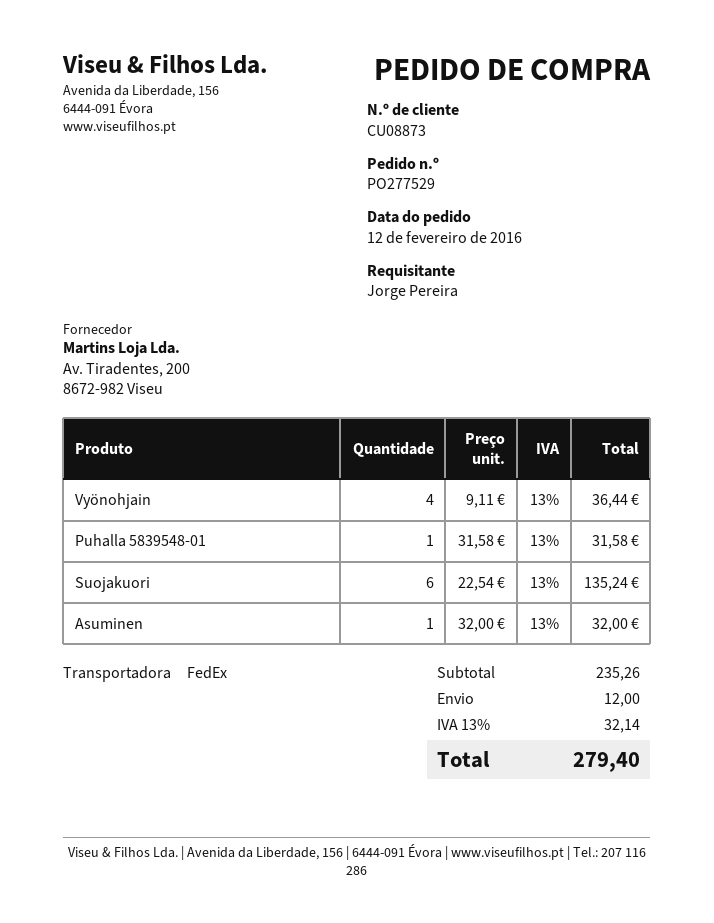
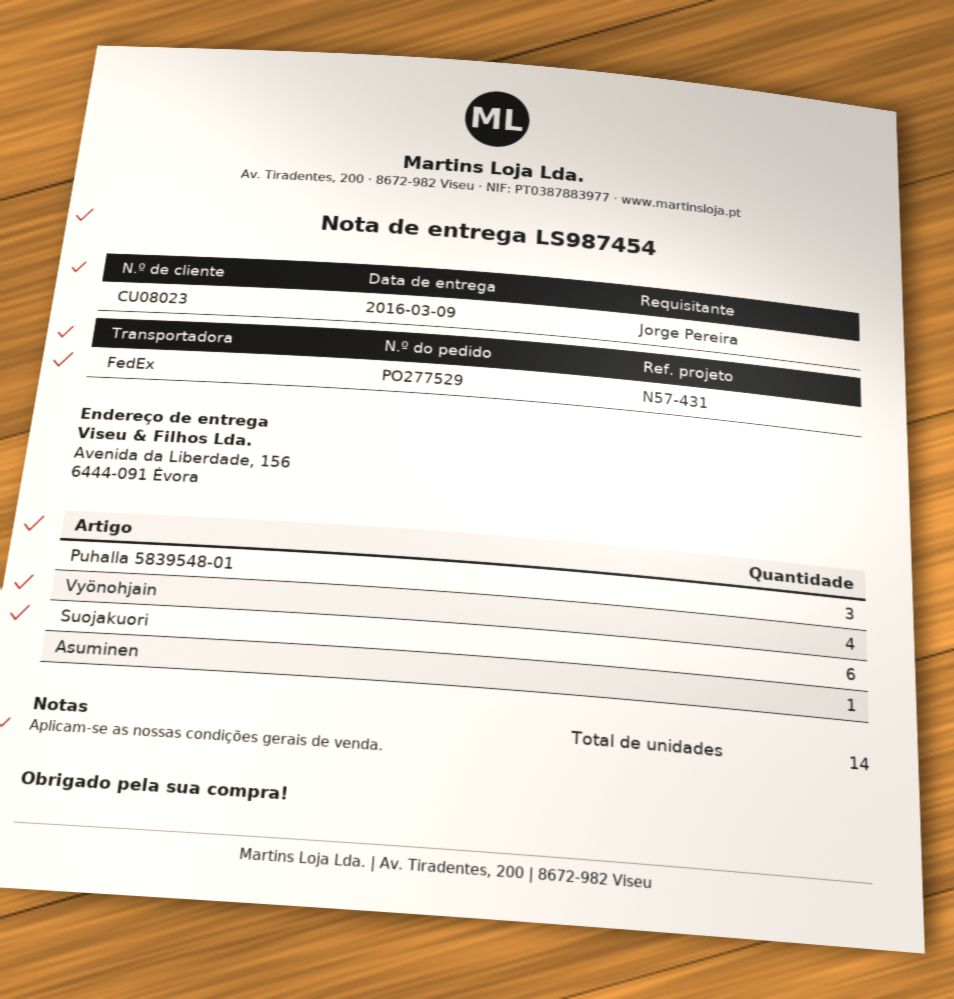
customer number: CU08873 -> CU08023
Puhalla 5839548-01: 1 -> 3

